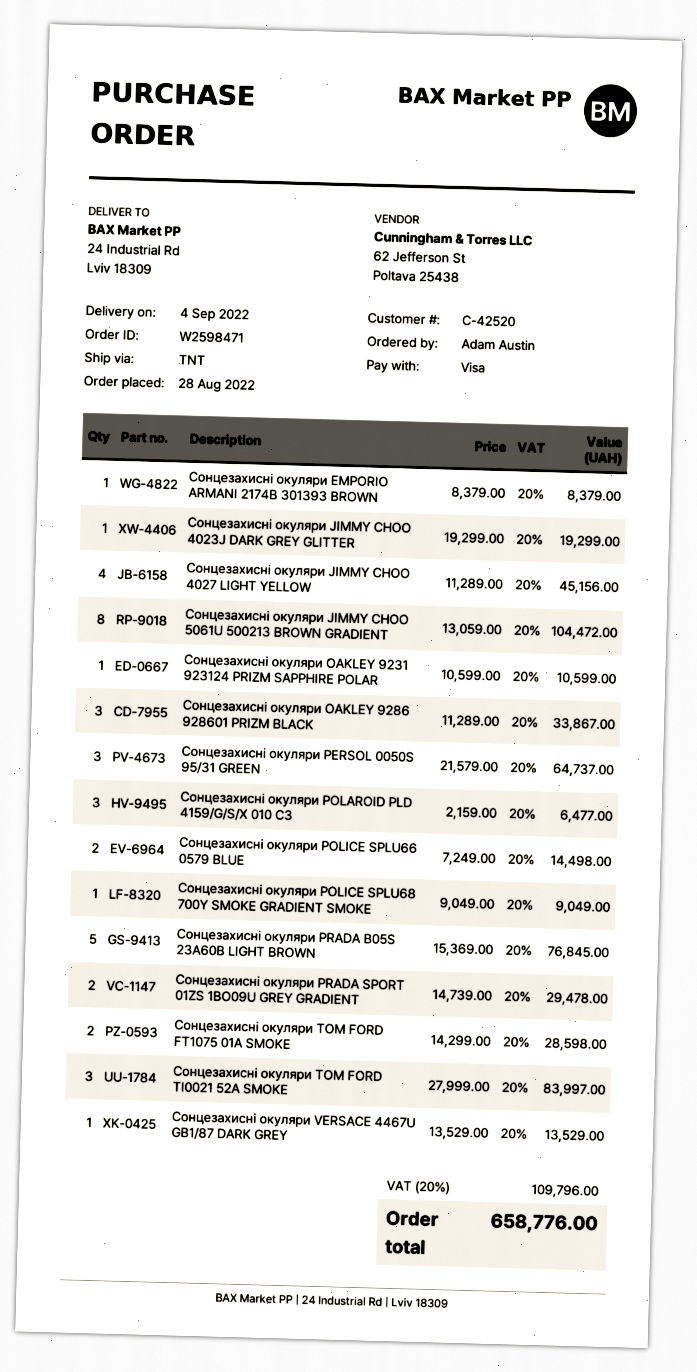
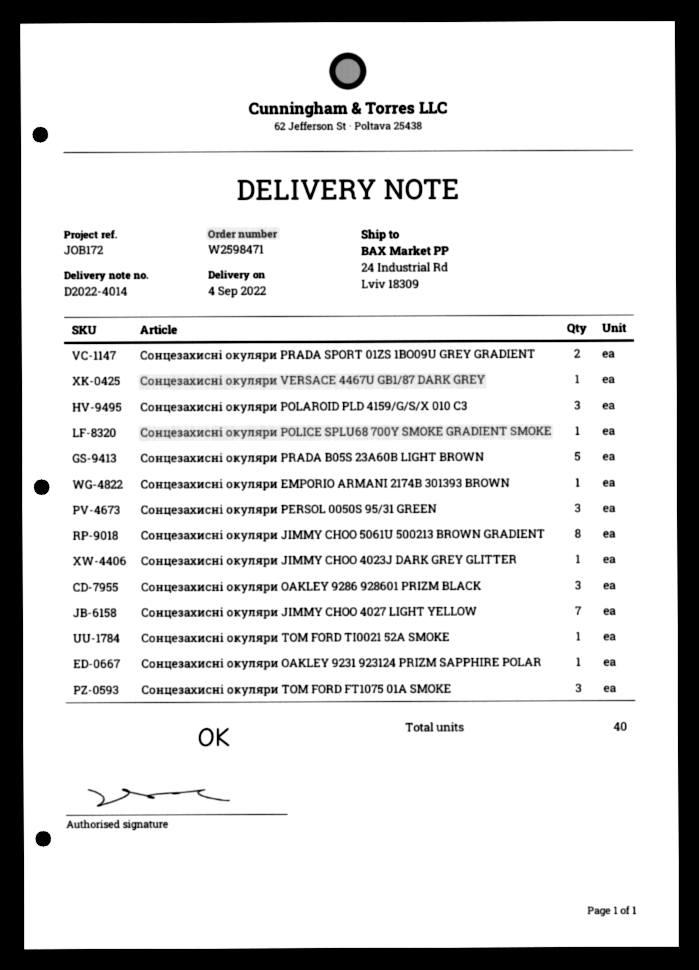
Сонцезахисні окуляри JIMMY CHOO 4027 LIGHT YELLOW: 4 -> 7
Сонцезахисні окуляри POLICE SPLU66 0579 BLUE: 2 -> none
Сонцезахисні окуляри TOM FORD FT1075 01A SMOKE: 2 -> 3
Сонцезахисні окуляри TOM FORD TI0021 52A SMOKE: 3 -> 1

